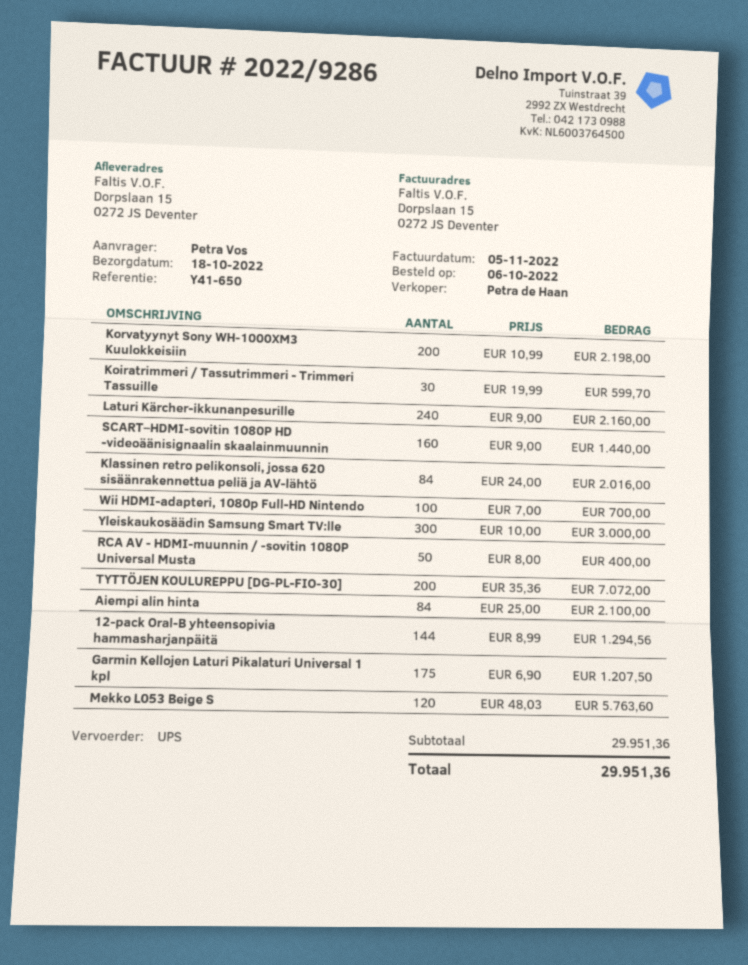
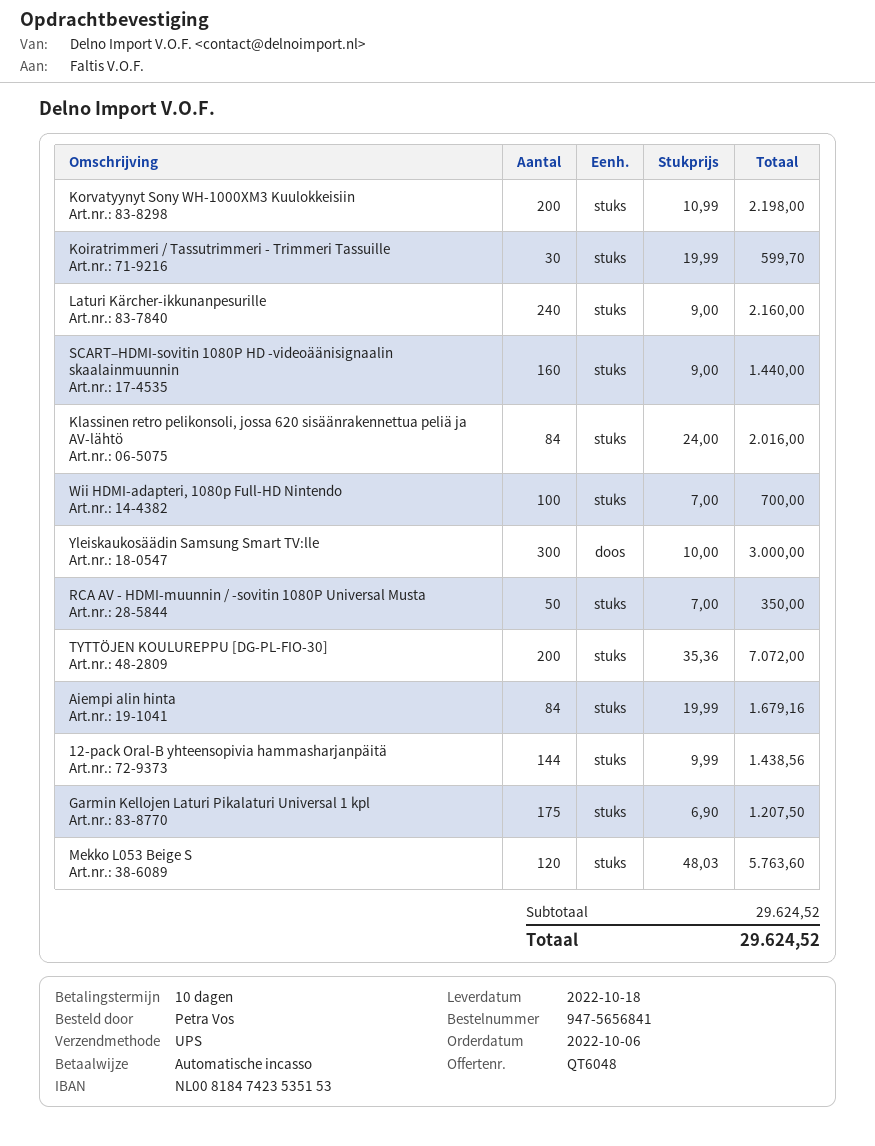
RCA AV - HDMI-muunnin / -sovitin 1080P Universal Musta: 50 x 8.00 = 400.00 -> 50 x 7.00 = 350.00
Aiempi alin hinta: 84 x 25.00 = 2100.00 -> 84 x 19.99 = 1679.16
12-pack Oral-B yhteensopivia hammasharjanpäitä: 144 x 8.99 = 1294.56 -> 144 x 9.99 = 1438.56
subtotal: 29951.36 -> 29624.52
total: 29951.36 -> 29624.52

